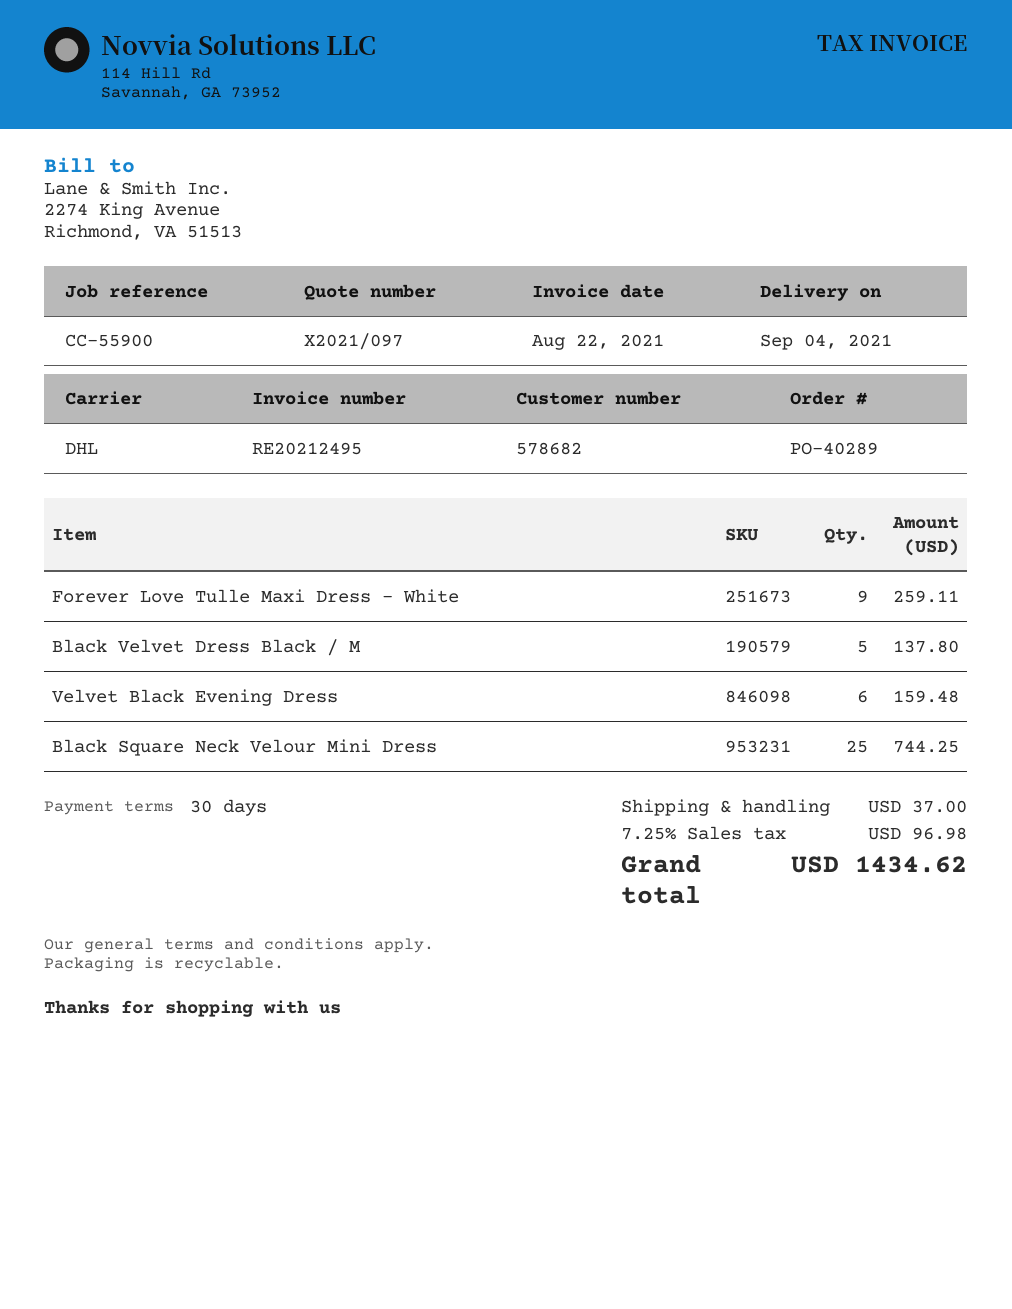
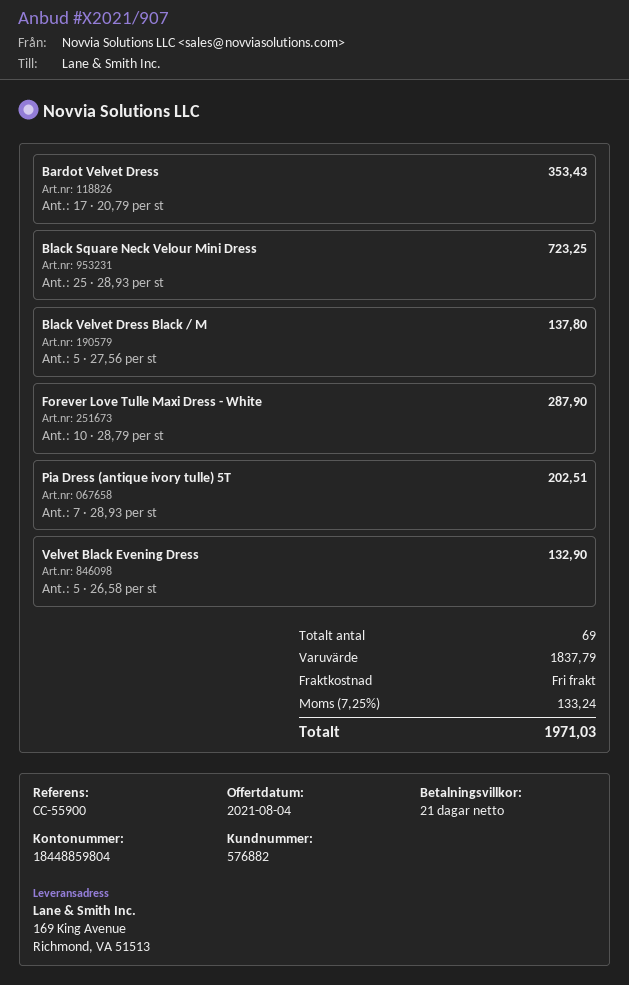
quote number: X2021/097 -> X2021/907
payment terms: 30 days -> 21 days
customer number: 578682 -> 576882
Forever Love Tulle Maxi Dress - White: 9 for 259.11 -> 10 for 287.90
Velvet Black Evening Dress: 6 for 159.48 -> 5 for 132.90
Black Square Neck Velour Mini Dress: 25 for 744.25 -> 25 for 723.25
Bardot Velvet Dress: none -> 17 for 353.43
Pia Dress (antique ivory tulle) 5T: none -> 7 for 202.51
shipping: 37.00 -> 0.00
tax: 7.25% = 96.98 -> 7.25% = 133.24
total: 1434.62 -> 1971.03

